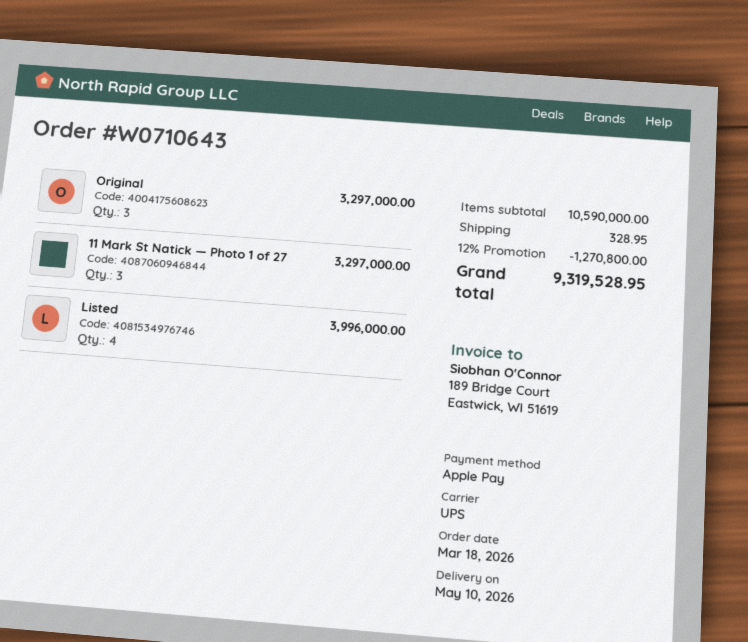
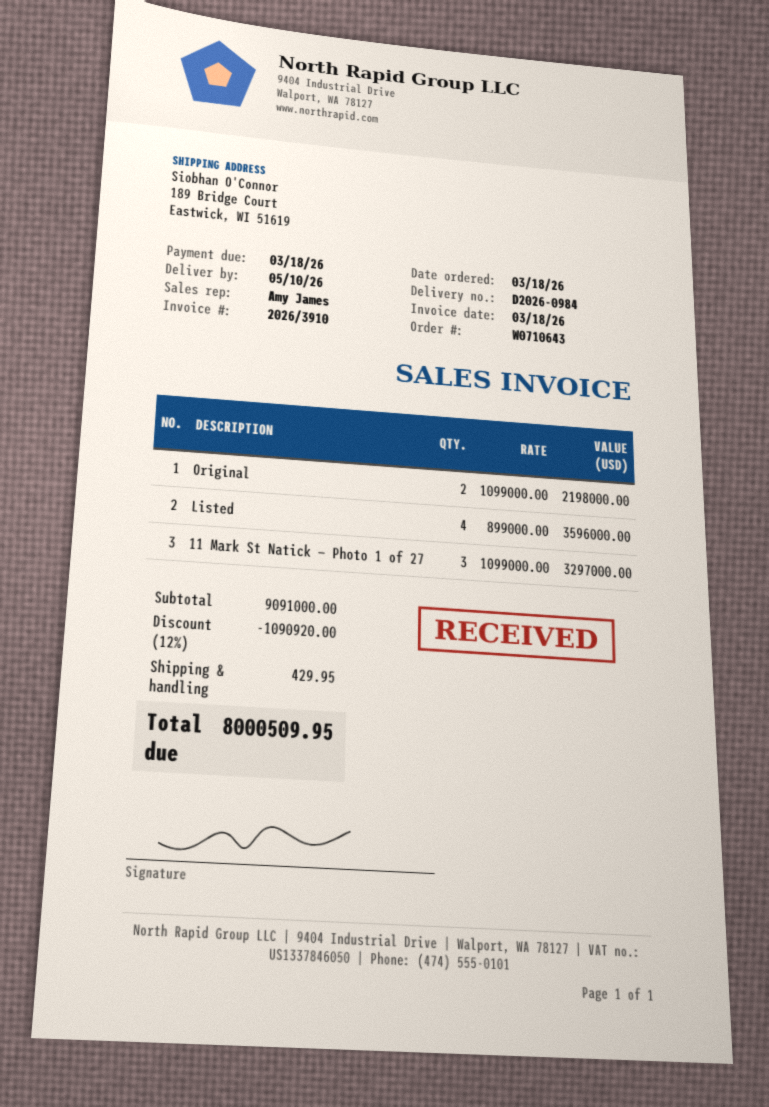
Original: 3 for 3297000.00 -> 2 for 2198000.00
Listed: 4 for 3996000.00 -> 4 for 3596000.00
subtotal: 10590000.00 -> 9091000.00
discount: 12% = 1270800.00 -> 12% = 1090920.00
shipping: 328.95 -> 429.95
total: 9319528.95 -> 8000509.95

